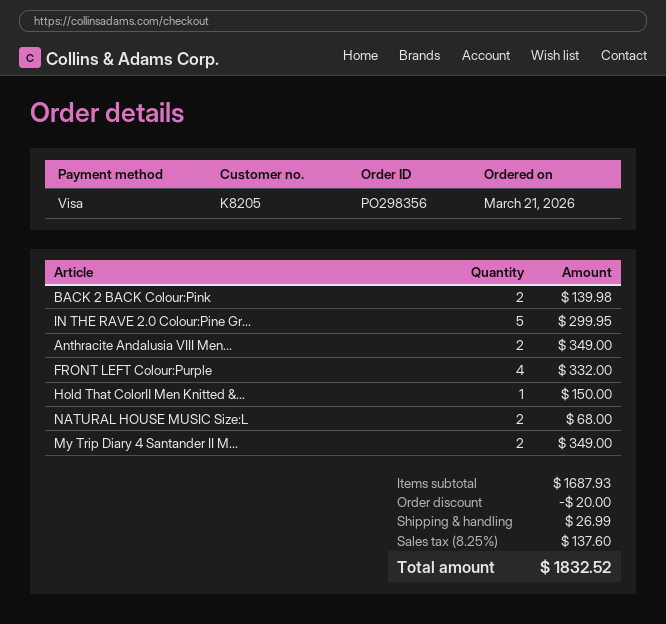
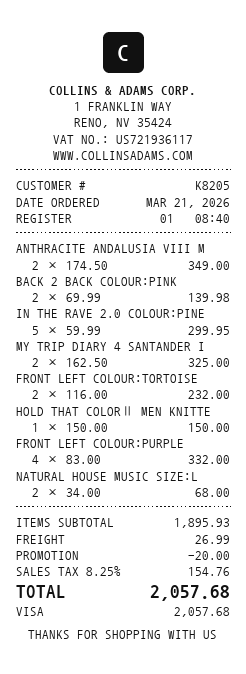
My Trip Diary 4 Santander II M...: 2 for 349.00 -> 2 for 325.00
FRONT LEFT COLOUR:TORTOISE: none -> 2 for 232.00
subtotal: 1687.93 -> 1895.93
tax: 8.25% = 137.60 -> 8.25% = 154.76
total: 1832.52 -> 2057.68

